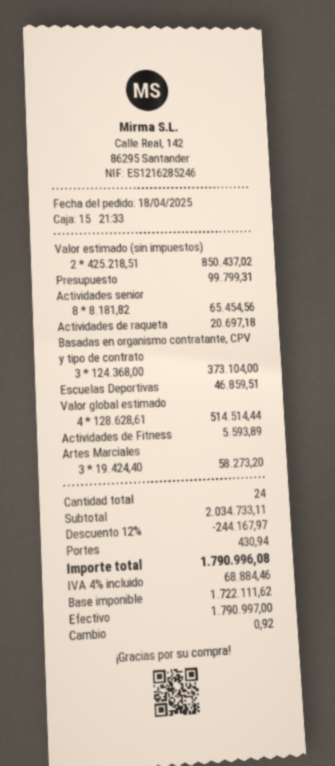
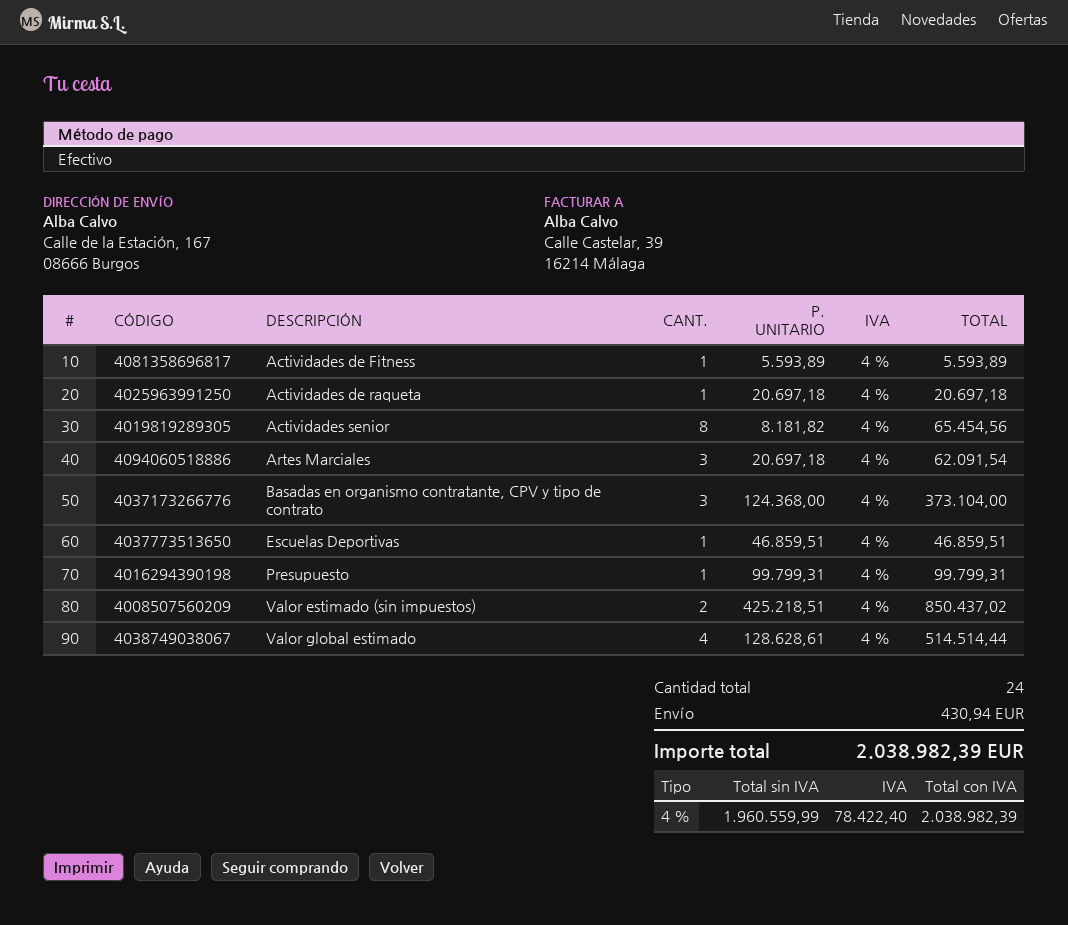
Artes Marciales: 3 x 19424.40 = 58273.20 -> 3 x 20697.18 = 62091.54
discount: 12% = 244167.97 -> none
net: 1722111.62 -> 1960559.99
tax: 4% = 68884.46 -> 4% = 78422.40
total: 1790996.08 -> 2038982.39

